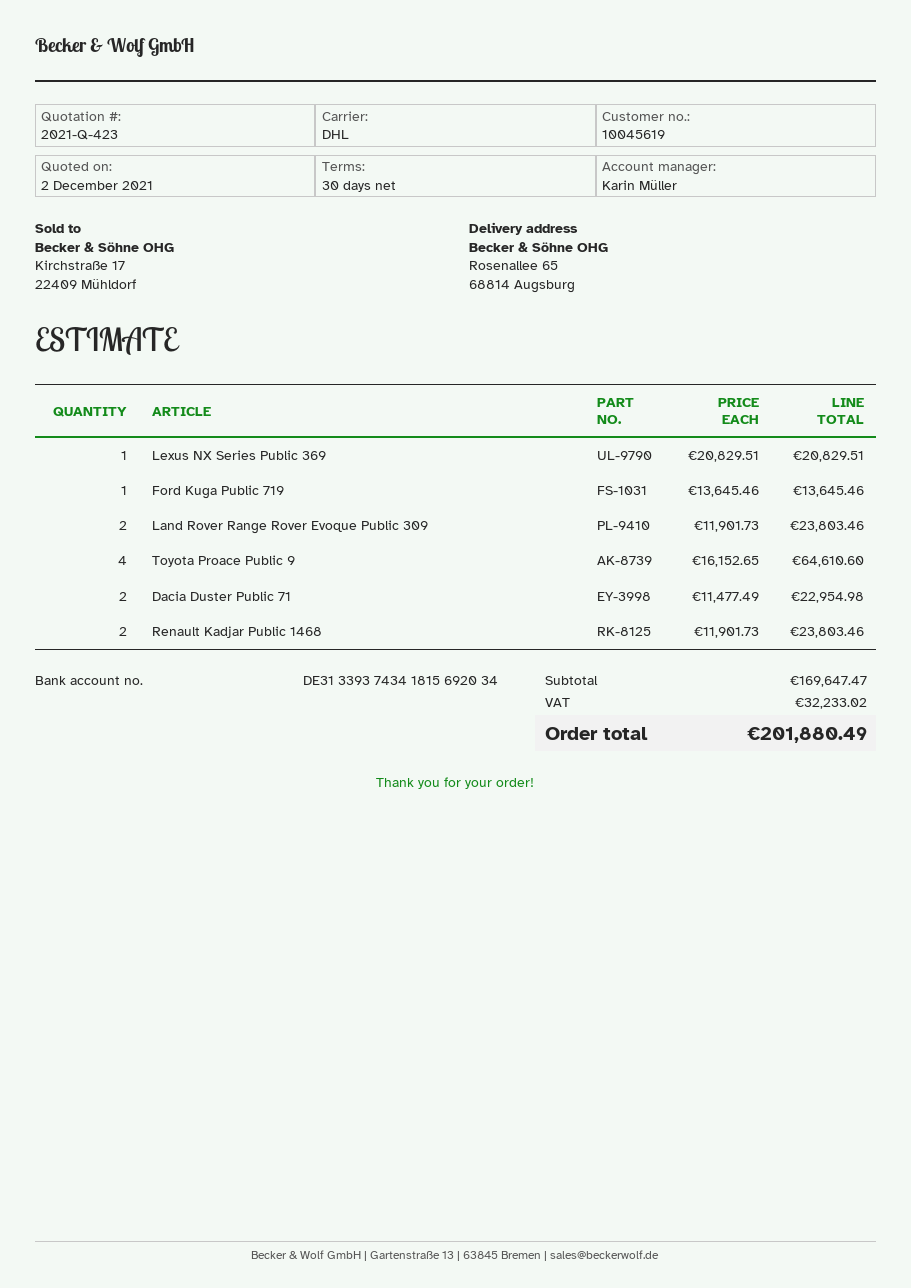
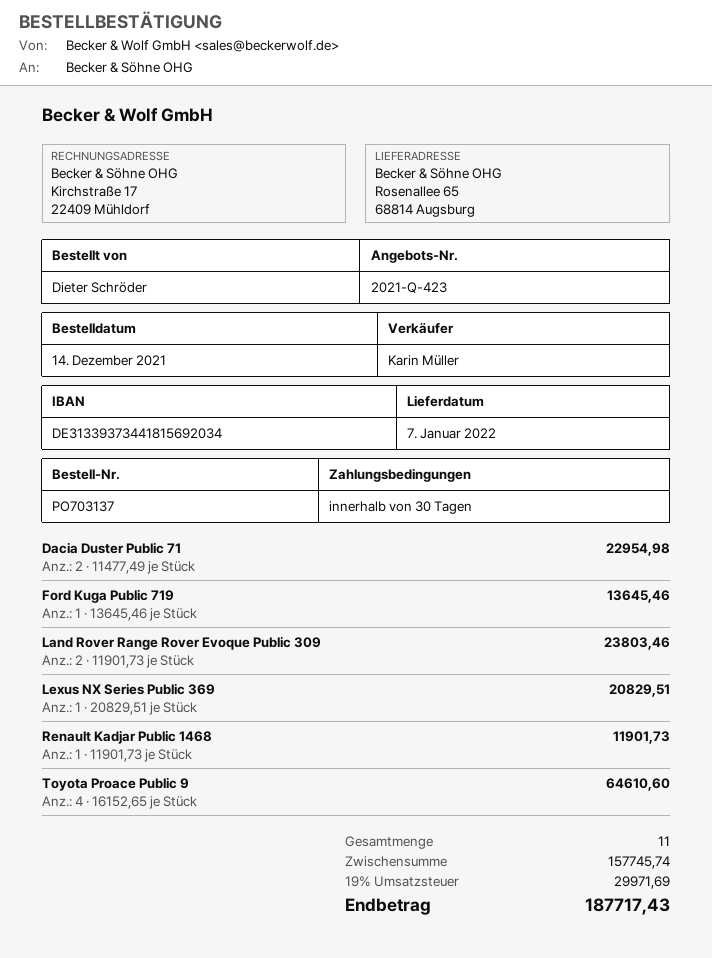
bank account: DE31339374341815692034 -> DE31339373441815692034
Renault Kadjar Public 1468: 2 x 11901.73 = 23803.46 -> 1 x 11901.73 = 11901.73
subtotal: 169647.47 -> 157745.74
tax: 32233.02 -> 29971.69
total: 201880.49 -> 187717.43

